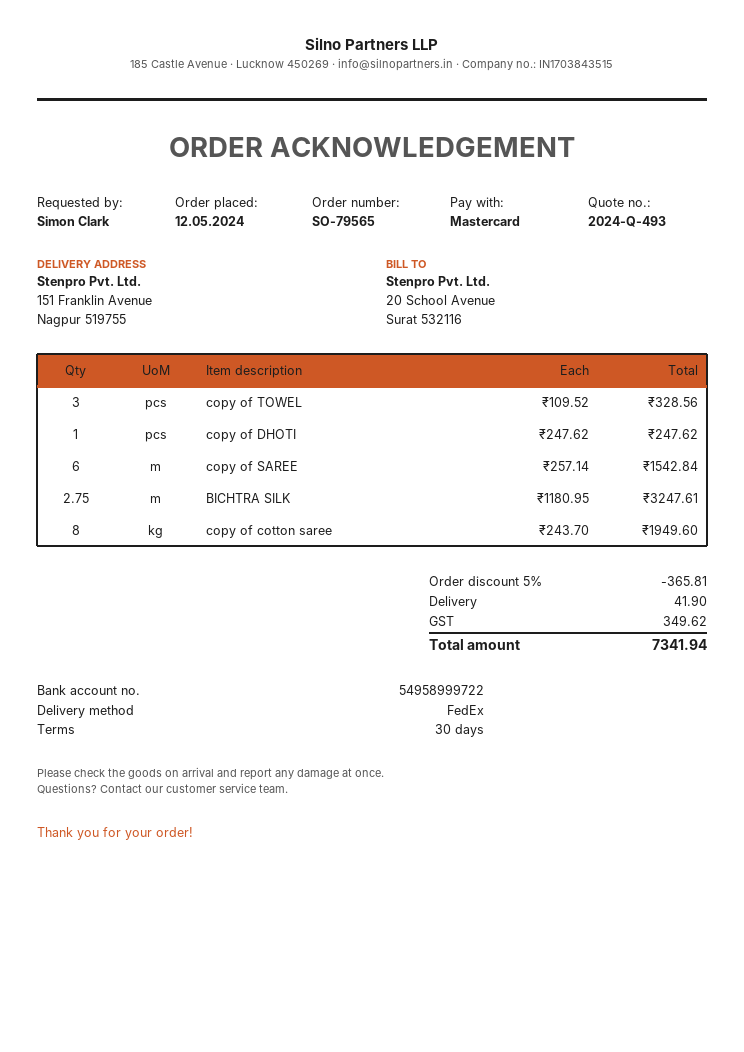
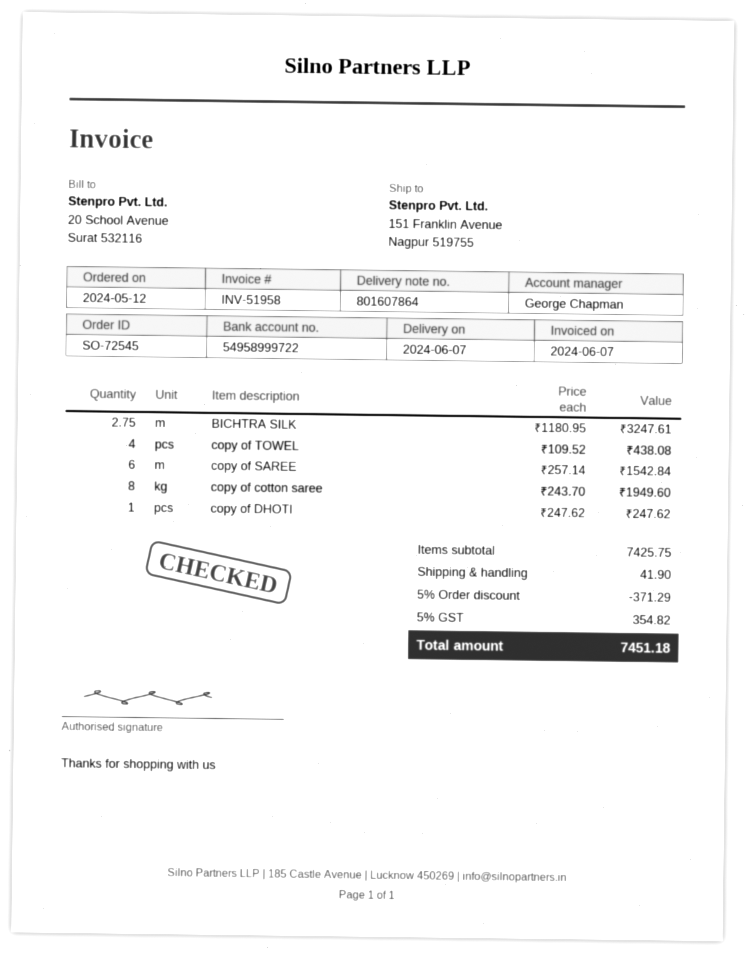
order number: SO-79565 -> SO-72545
copy of TOWEL: 3 x 109.52 = 328.56 -> 4 x 109.52 = 438.08
discount: 5% = 365.81 -> 5% = 371.29
tax: 349.62 -> 354.82
total: 7341.94 -> 7451.18

